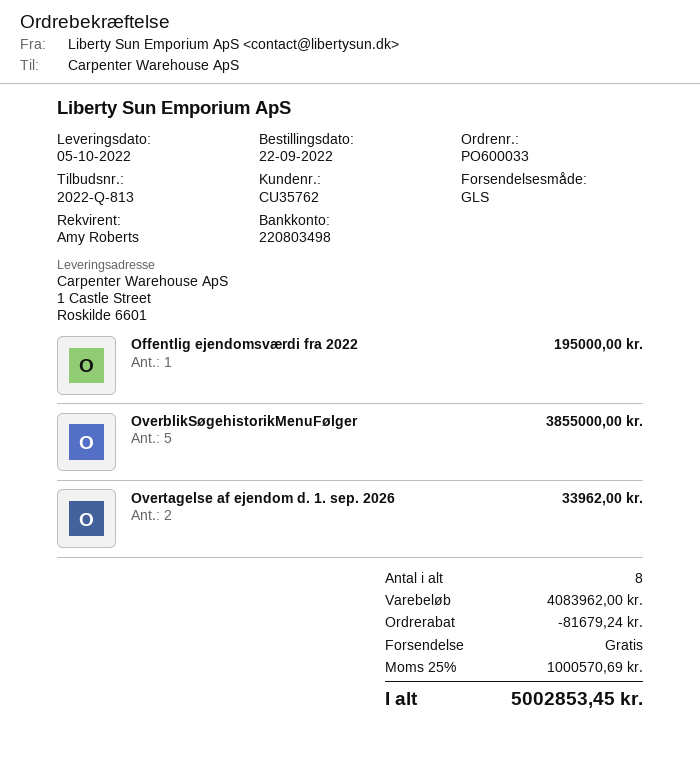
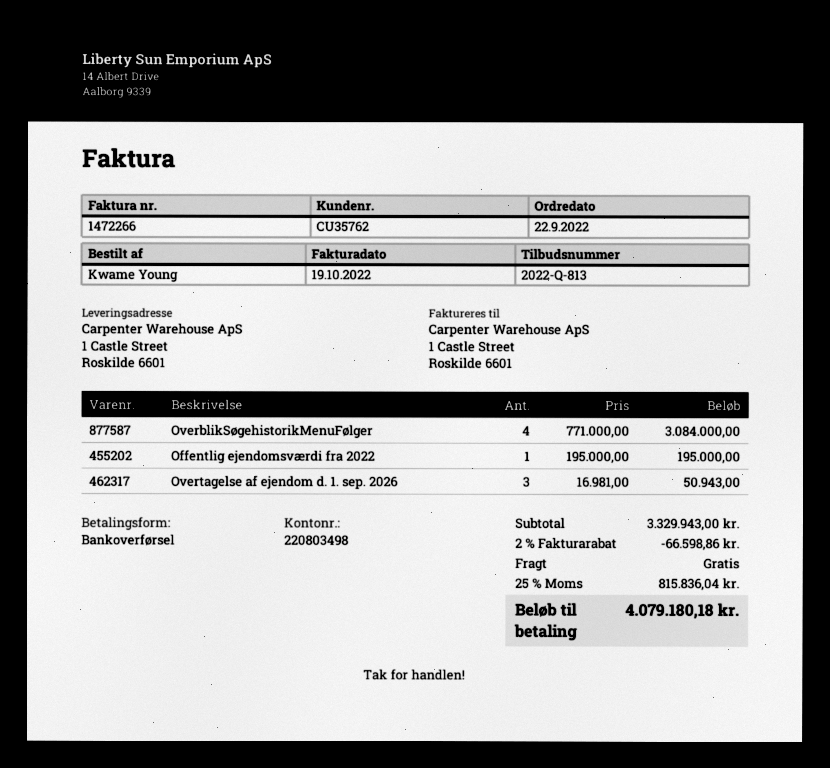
ordered by: Amy Roberts -> Kwame Young
OverblikSøgehistorikMenuFølger: 5 for 3855000.00 -> 4 for 3084000.00
Overtagelse af ejendom d. 1. sep. 2026: 2 for 33962.00 -> 3 for 50943.00
subtotal: 4083962.00 -> 3329943.00
discount: 81679.24 -> 66598.86
tax: 25% = 1000570.69 -> 25% = 815836.04
total: 5002853.45 -> 4079180.18

